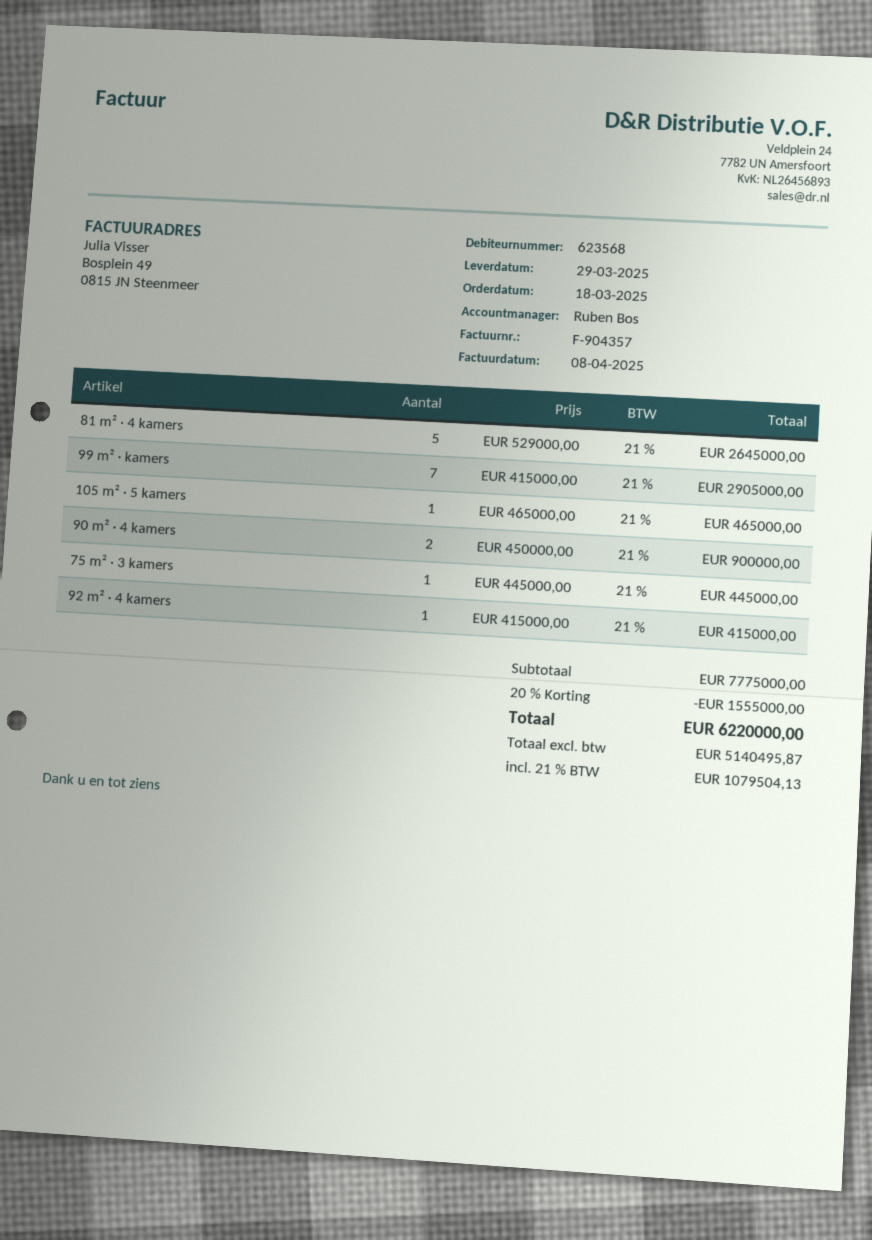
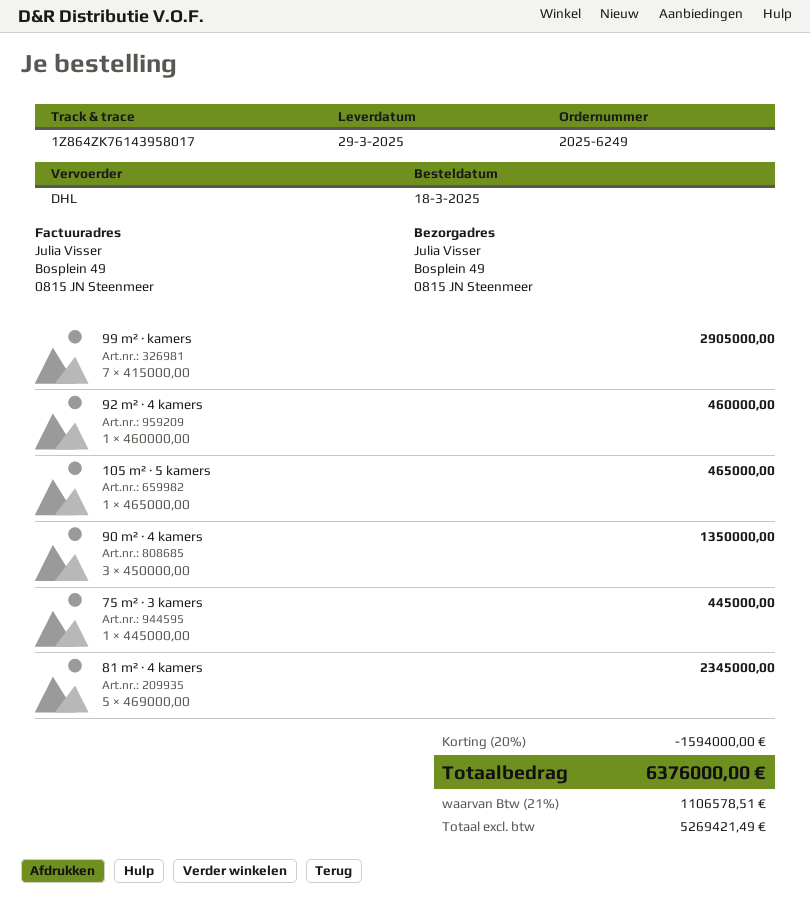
81 m² · 4 kamers: 5 x 529000.00 = 2645000.00 -> 5 x 469000.00 = 2345000.00
90 m² · 4 kamers: 2 x 450000.00 = 900000.00 -> 3 x 450000.00 = 1350000.00
92 m² · 4 kamers: 1 x 415000.00 = 415000.00 -> 1 x 460000.00 = 460000.00
discount: 20% = 1555000.00 -> 20% = 1594000.00
net: 5140495.87 -> 5269421.49
tax: 21% = 1079504.13 -> 21% = 1106578.51
total: 6220000.00 -> 6376000.00

